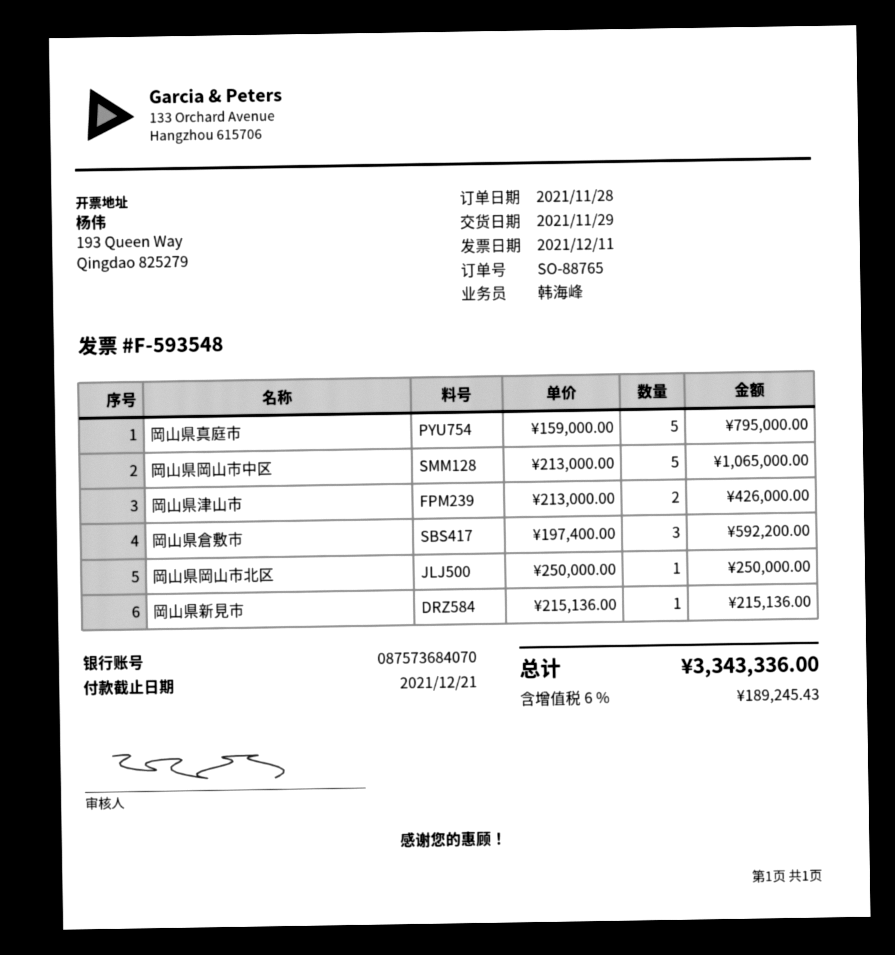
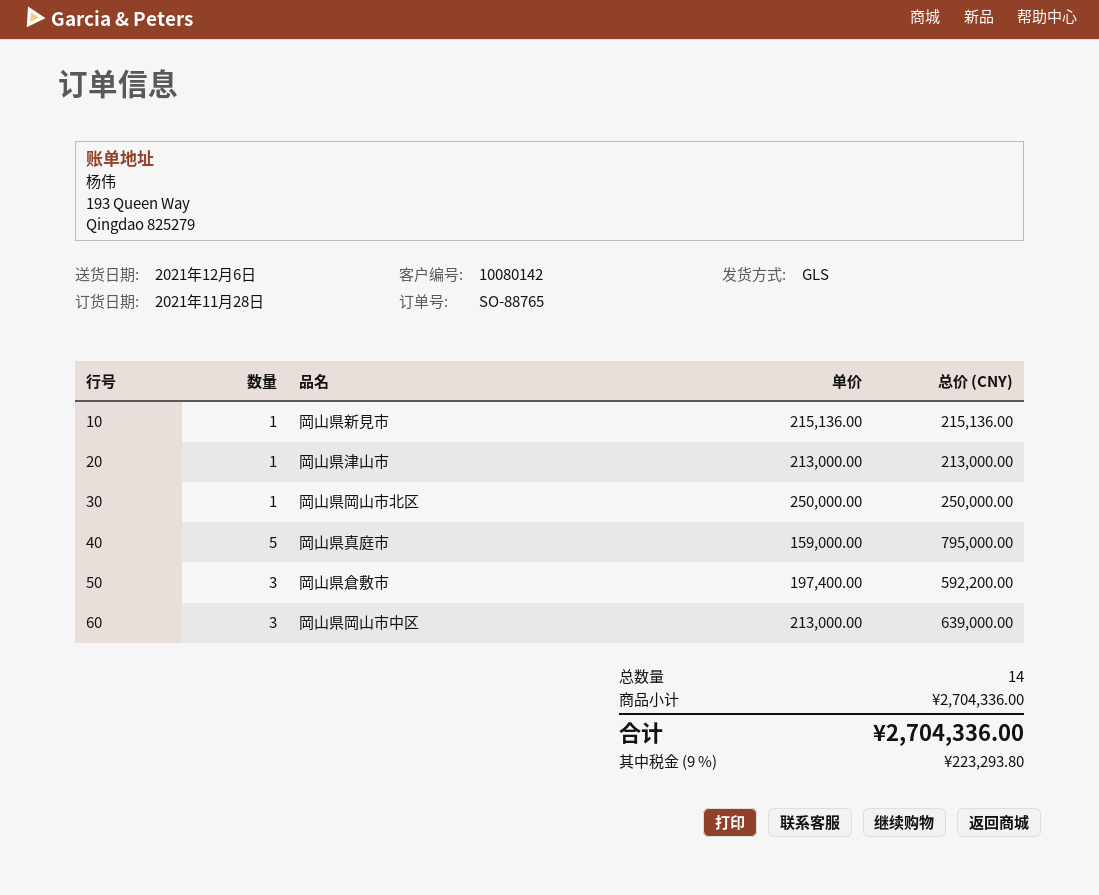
delivery date: 2021-11-29 -> 2021-12-06
岡山県岡山市中区: 5 x 213000.00 = 1065000.00 -> 3 x 213000.00 = 639000.00
岡山県津山市: 2 x 213000.00 = 426000.00 -> 1 x 213000.00 = 213000.00
tax: 6% = 189245.43 -> 9% = 223293.80
total: 3343336.00 -> 2704336.00

